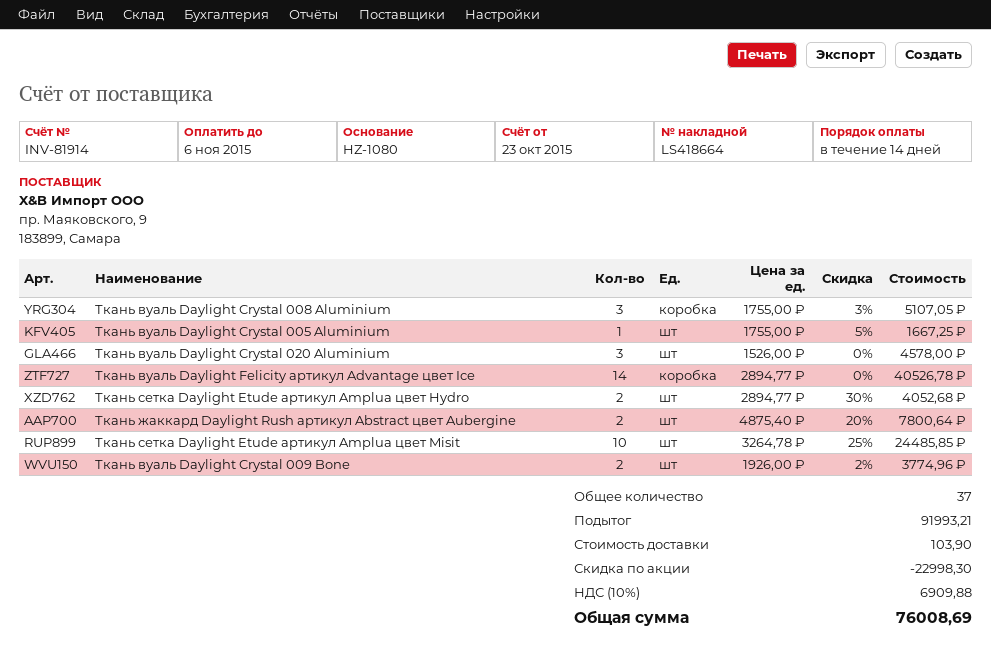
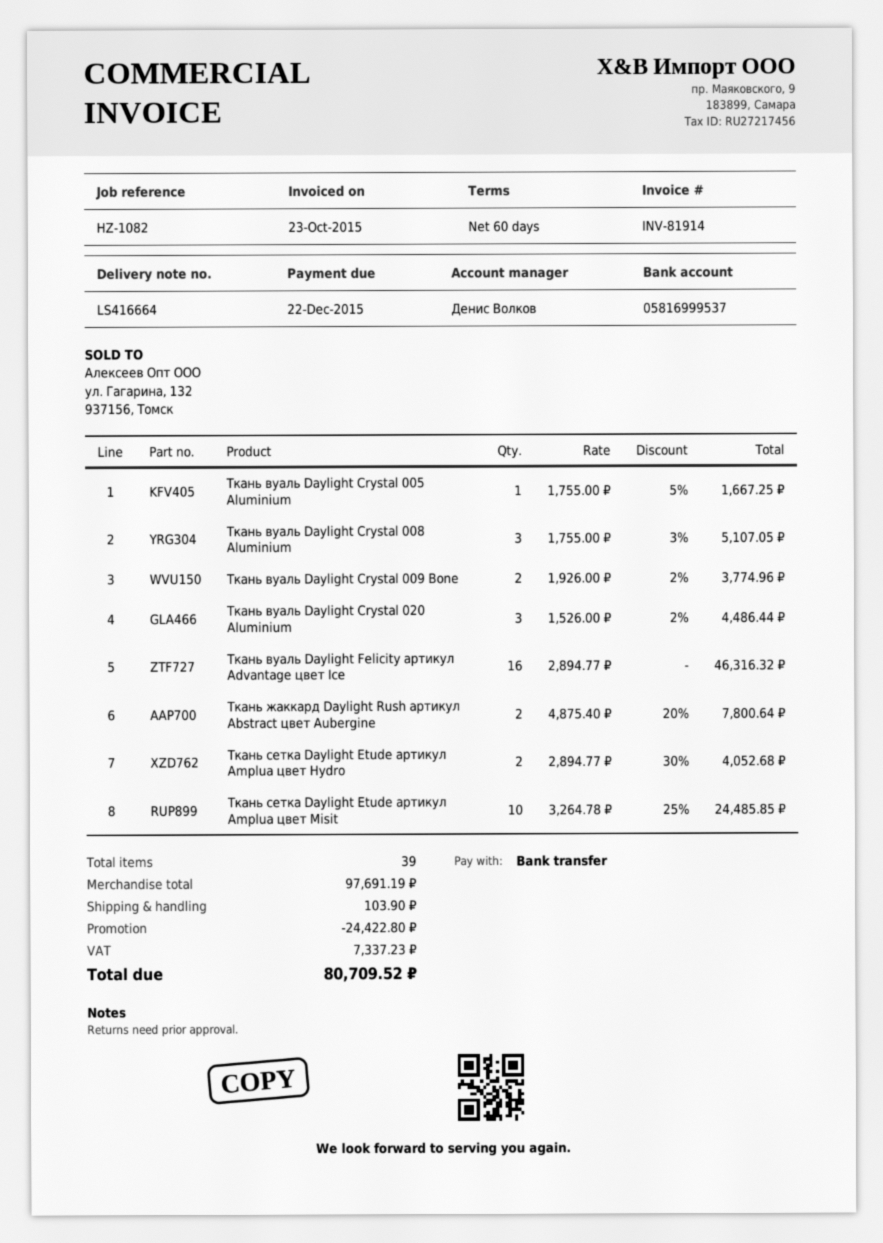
delivery note number: LS418664 -> LS416664
payment terms: 14 days -> 60 days
due date: 2015-11-06 -> 2015-12-22
reference: HZ-1080 -> HZ-1082
Ткань вуаль Daylight Crystal 020 Aluminium: 3 x 1526.00 = 4578.00 -> 3 x 1526.00 - 2% = 4486.44
Ткань вуаль Daylight Felicity артикул Advantage цвет Ice: 14 x 2894.77 = 40526.78 -> 16 x 2894.77 = 46316.32
total quantity: 37 -> 39
subtotal: 91993.21 -> 97691.19
discount: 22998.30 -> 24422.80
tax: 6909.88 -> 7337.23
total: 76008.69 -> 80709.52

